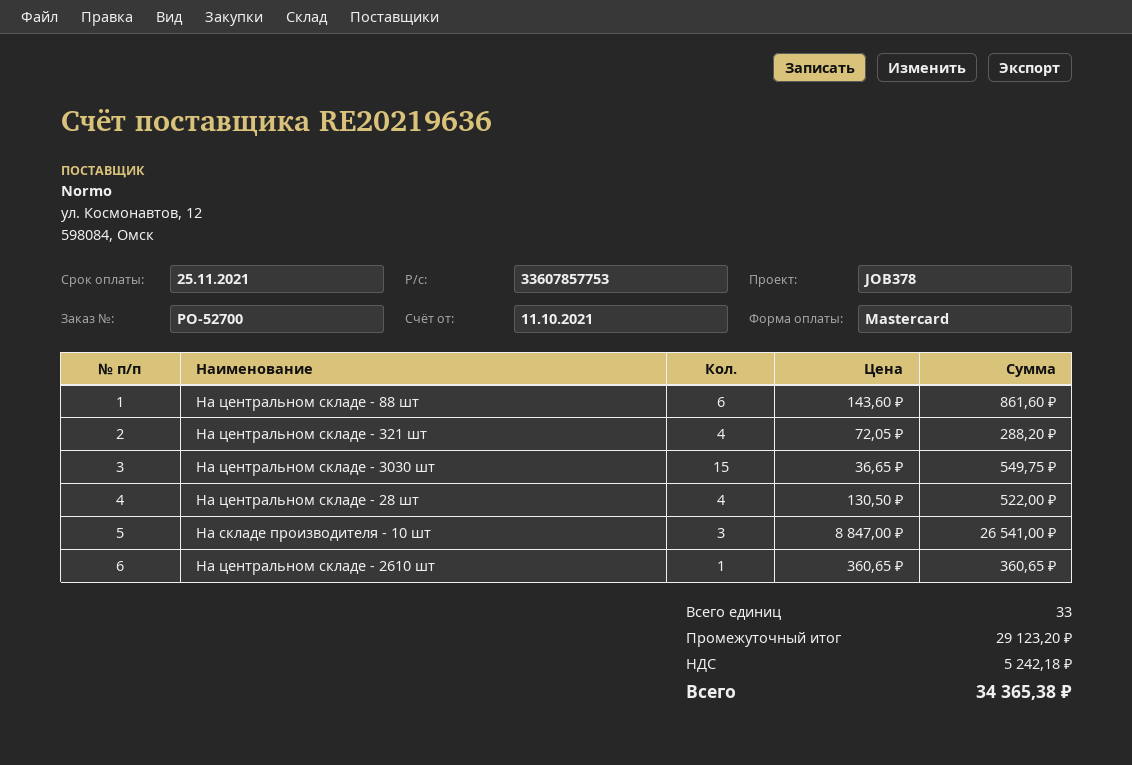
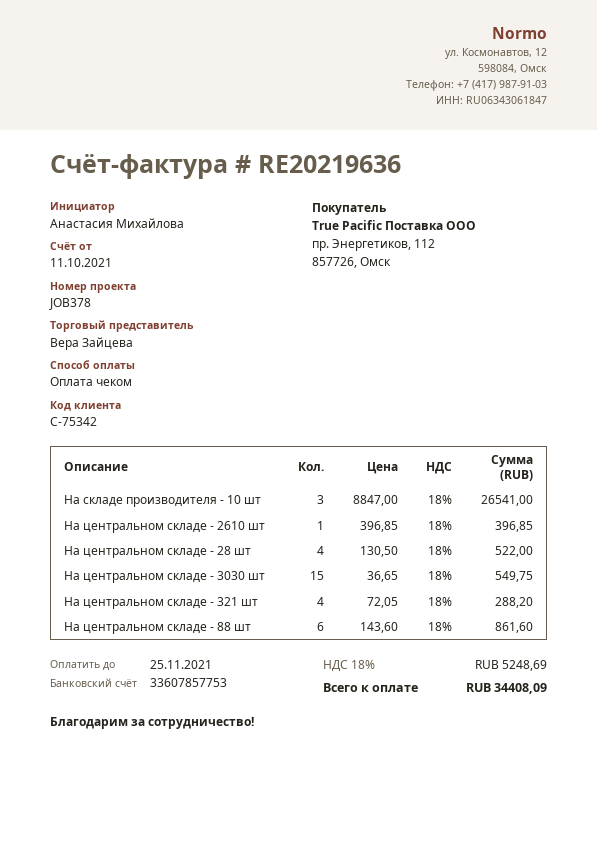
payment method: Mastercard -> cheque
На центральном складе - 2610 шт: 1 x 360.65 = 360.65 -> 1 x 396.85 = 396.85
tax: 5242.18 -> 5248.69
total: 34365.38 -> 34408.09

